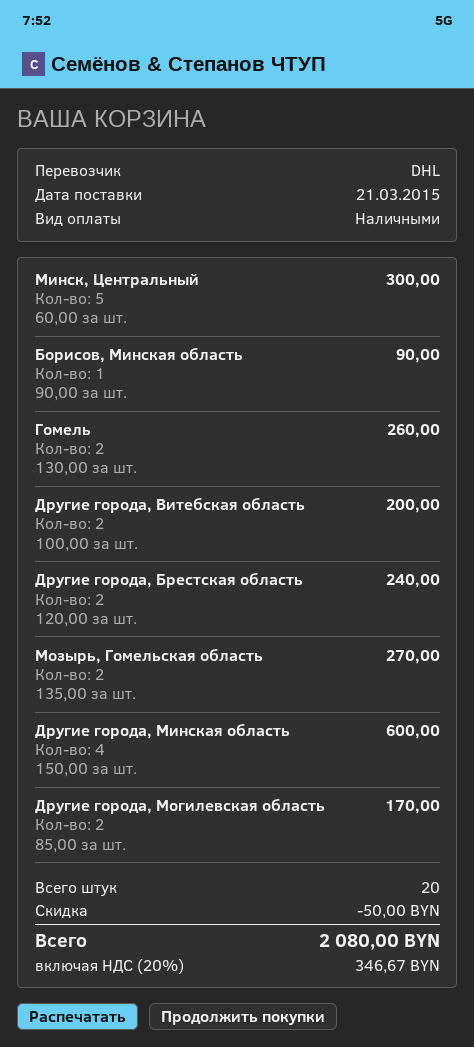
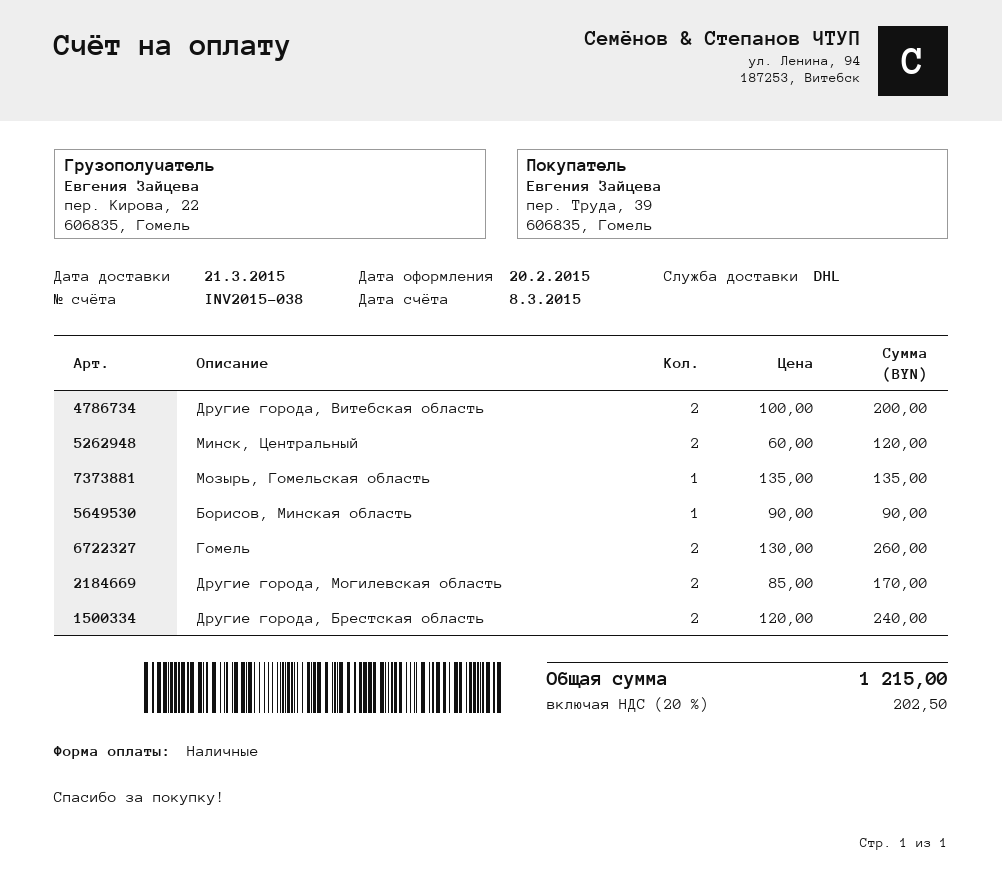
Минск, Центральный: 5 x 60.00 = 300.00 -> 2 x 60.00 = 120.00
Мозырь, Гомельская область: 2 x 135.00 = 270.00 -> 1 x 135.00 = 135.00
Другие города, Минская область: 4 x 150.00 = 600.00 -> none
discount: 50.00 -> none
tax: 20% = 346.67 -> 20% = 202.50
total: 2080.00 -> 1215.00

